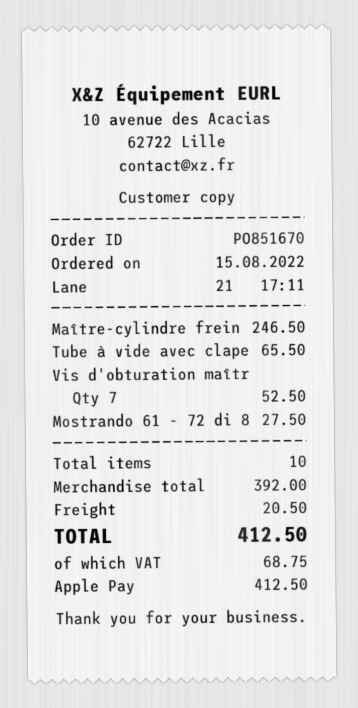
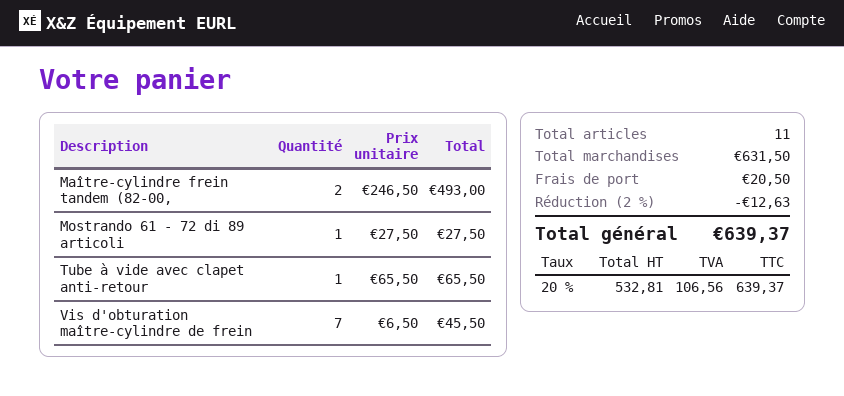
Maître-cylindre frein: 1 for 246.50 -> 2 for 493.00
Vis d'obturation maîtr: 7 for 52.50 -> 7 for 45.50
total quantity: 10 -> 11
subtotal: 392.00 -> 631.50
discount: none -> 2% = 12.63
tax: 68.75 -> 106.56
total: 412.50 -> 639.37

